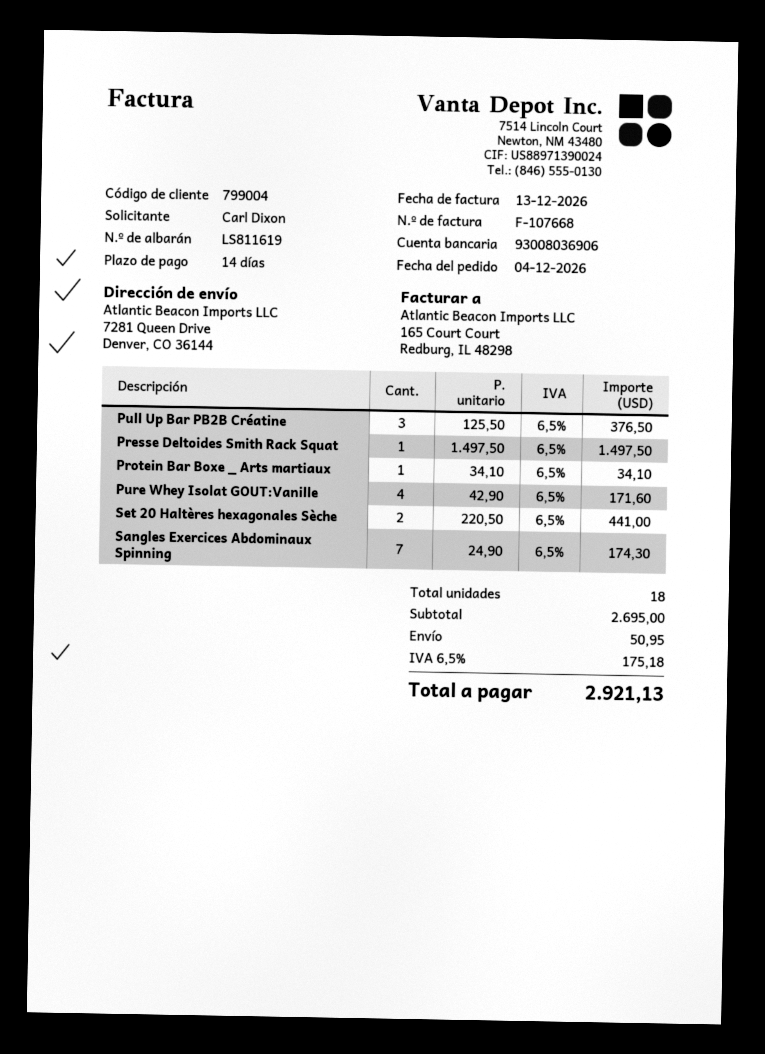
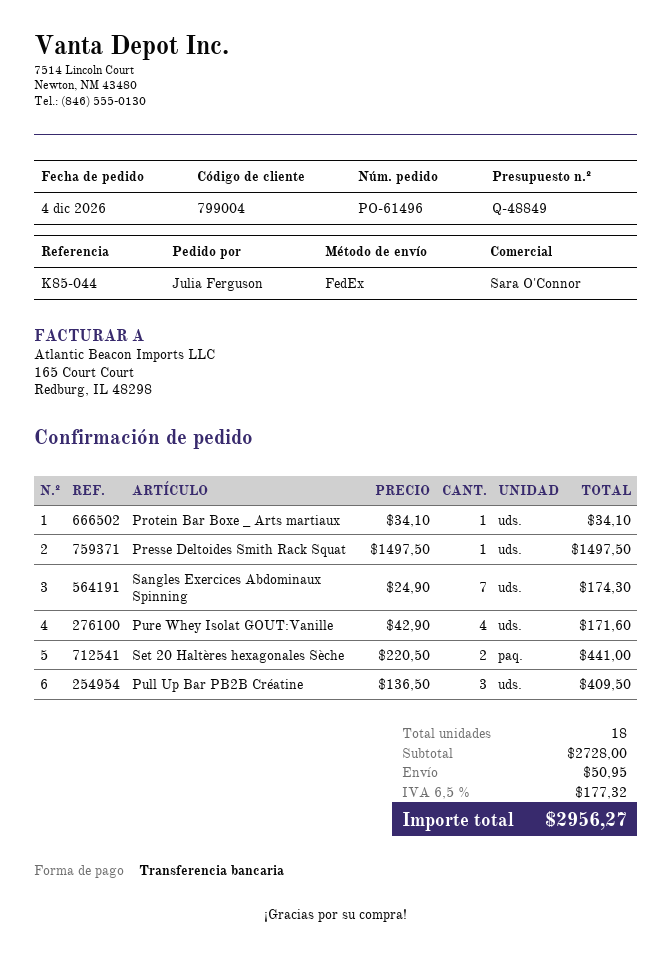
ordered by: Carl Dixon -> Julia Ferguson
Pull Up Bar PB2B Créatine: 3 x 125.50 = 376.50 -> 3 x 136.50 = 409.50
subtotal: 2695.00 -> 2728.00
tax: 6.5% = 175.18 -> 6.5% = 177.32
total: 2921.13 -> 2956.27

